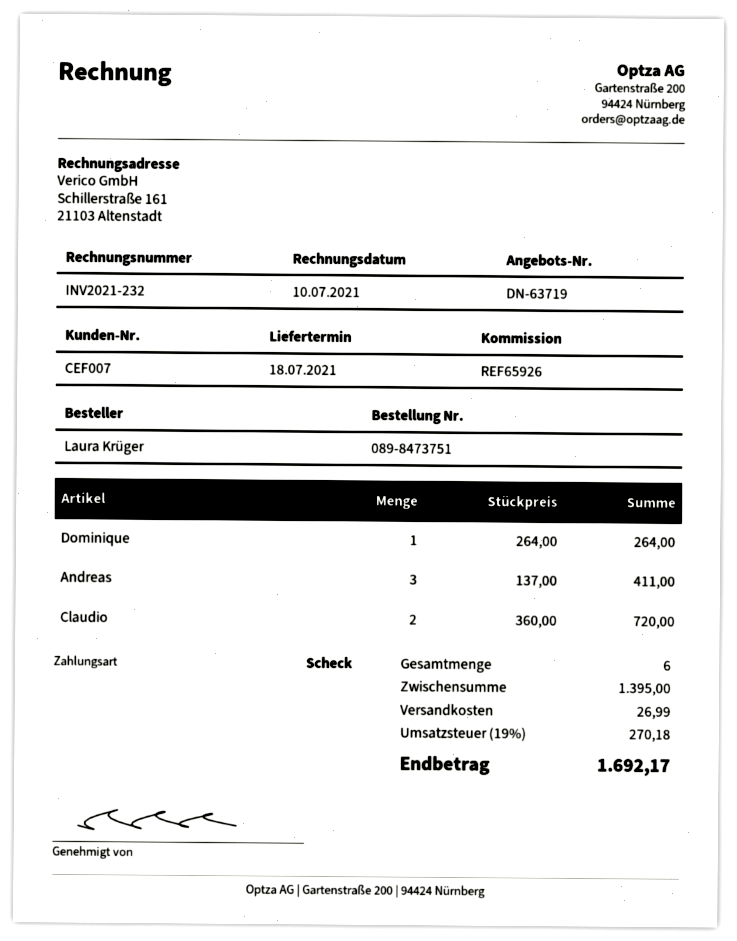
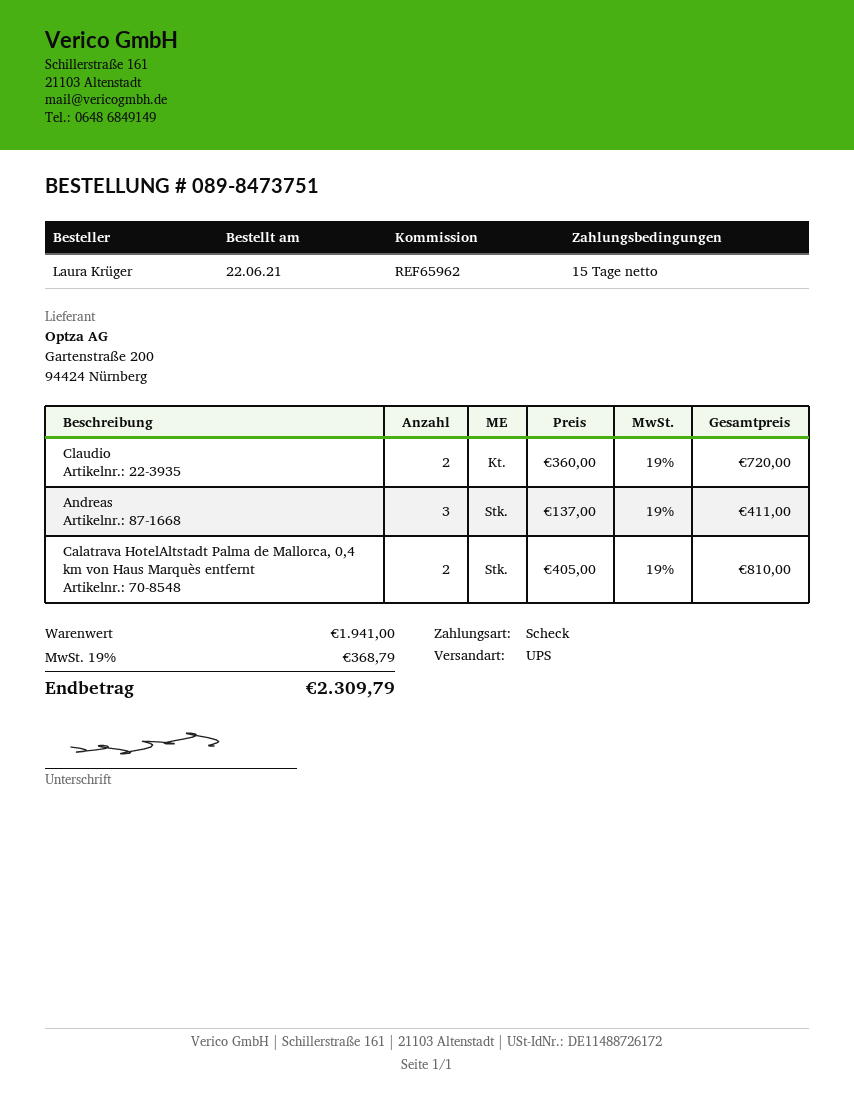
reference: REF65926 -> REF65962
Dominique: 1 x 264.00 = 264.00 -> none
Calatrava HotelAltstadt Palma de Mallorca, 0,4 km von Haus Marquès entfernt: none -> 2 x 405.00 = 810.00
subtotal: 1395.00 -> 1941.00
shipping: 26.99 -> none
tax: 19% = 270.18 -> 19% = 368.79
total: 1692.17 -> 2309.79

